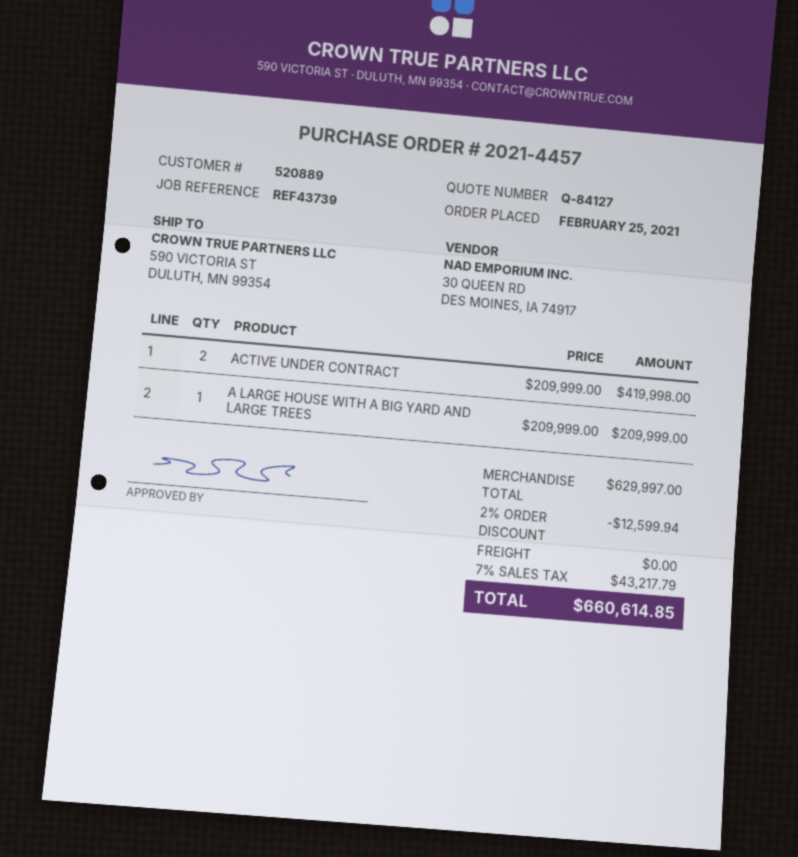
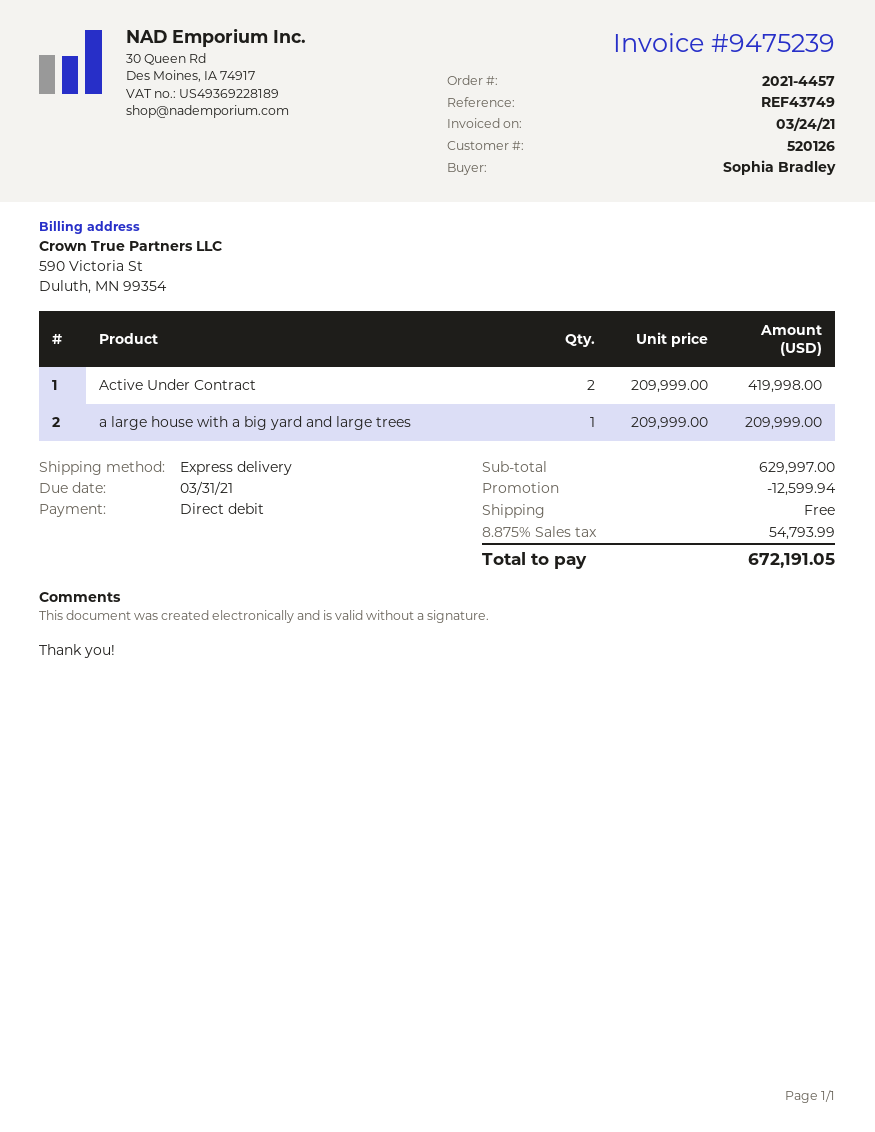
customer number: 520889 -> 520126
reference: REF43739 -> REF43749
tax: 7% = 43217.79 -> 8.875% = 54793.99
total: 660614.85 -> 672191.05

